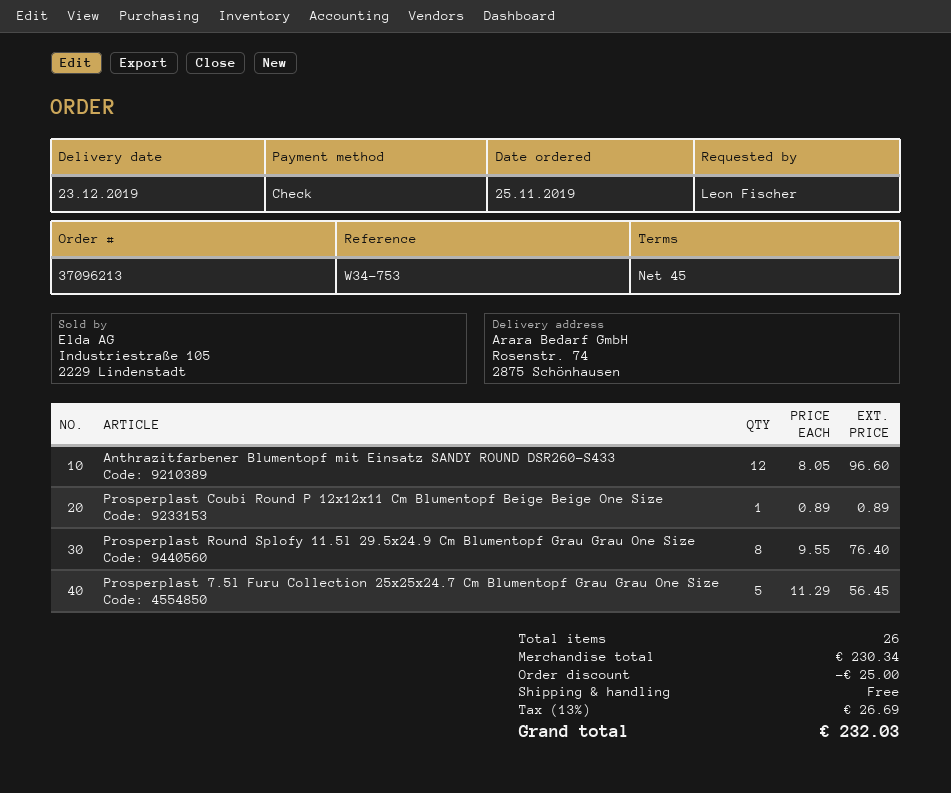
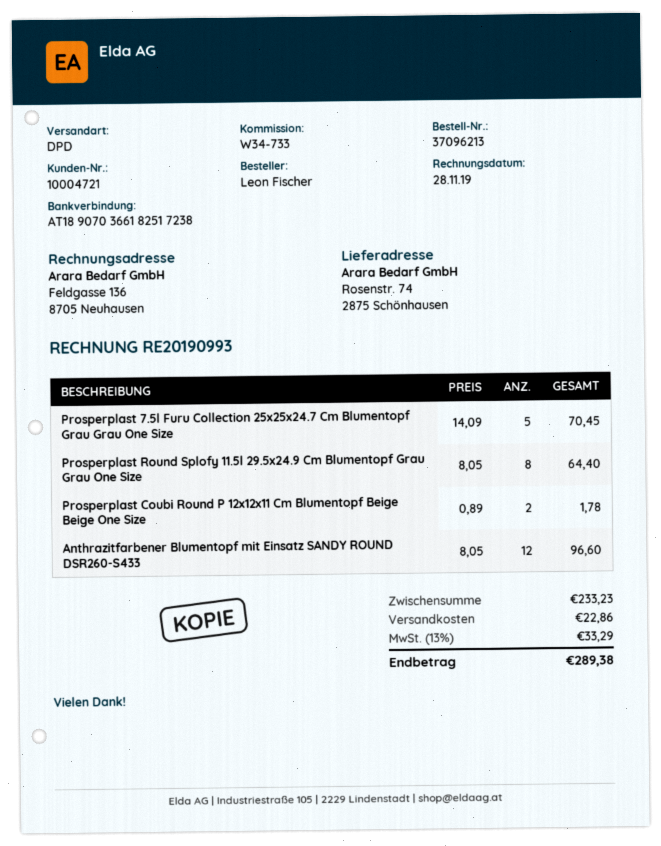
reference: W34-753 -> W34-733
Prosperplast Coubi Round P 12x12x11 Cm Blumentopf Beige Beige One Size: 1 x 0.89 = 0.89 -> 2 x 0.89 = 1.78
Prosperplast Round Splofy 11.5l 29.5x24.9 Cm Blumentopf Grau Grau One Size: 8 x 9.55 = 76.40 -> 8 x 8.05 = 64.40
Prosperplast 7.5l Furu Collection 25x25x24.7 Cm Blumentopf Grau Grau One Size: 5 x 11.29 = 56.45 -> 5 x 14.09 = 70.45
subtotal: 230.34 -> 233.23
discount: 25.00 -> none
shipping: 0.00 -> 22.86
tax: 13% = 26.69 -> 13% = 33.29
total: 232.03 -> 289.38

